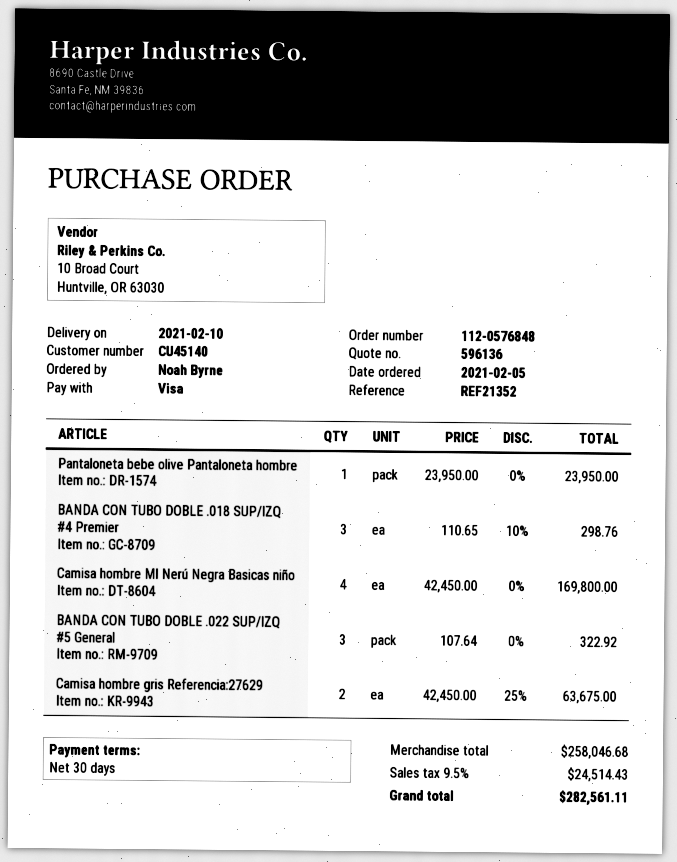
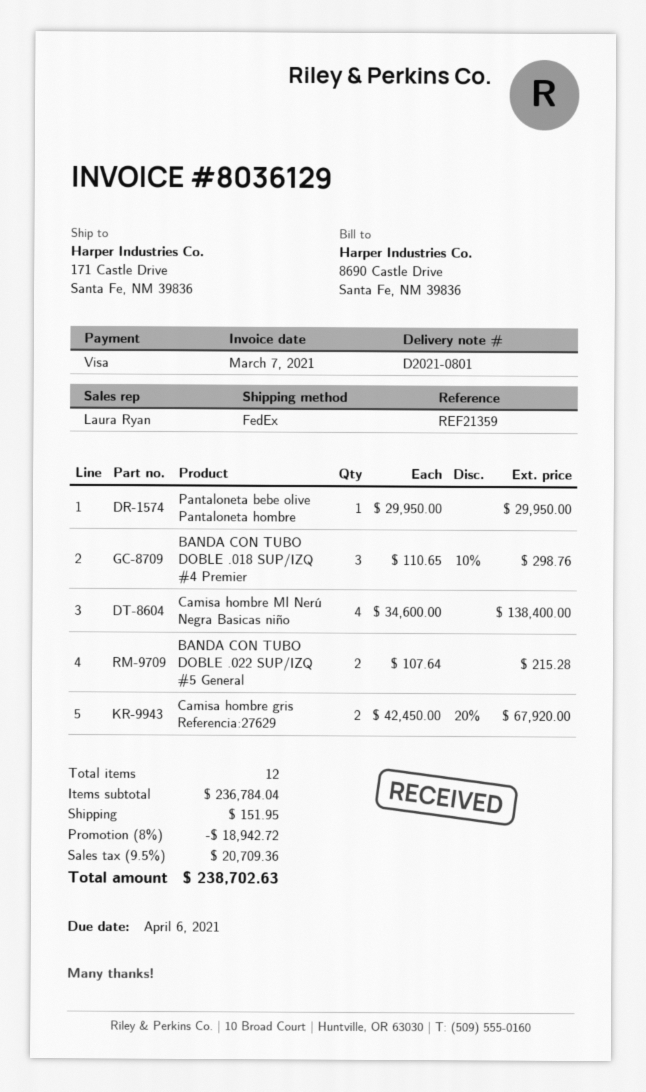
reference: REF21352 -> REF21359
Pantaloneta bebe olive Pantaloneta hombre: 1 x 23950.00 = 23950.00 -> 1 x 29950.00 = 29950.00
Camisa hombre Ml Nerú Negra Basicas niño: 4 x 42450.00 = 169800.00 -> 4 x 34600.00 = 138400.00
BANDA CON TUBO DOBLE .022 SUP/IZQ #5 General: 3 x 107.64 = 322.92 -> 2 x 107.64 = 215.28
Camisa hombre gris Referencia:27629: 2 x 42450.00 - 25% = 63675.00 -> 2 x 42450.00 - 20% = 67920.00
subtotal: 258046.68 -> 236784.04
discount: none -> 8% = 18942.72
shipping: none -> 151.95
tax: 9.5% = 24514.43 -> 9.5% = 20709.36
total: 282561.11 -> 238702.63

